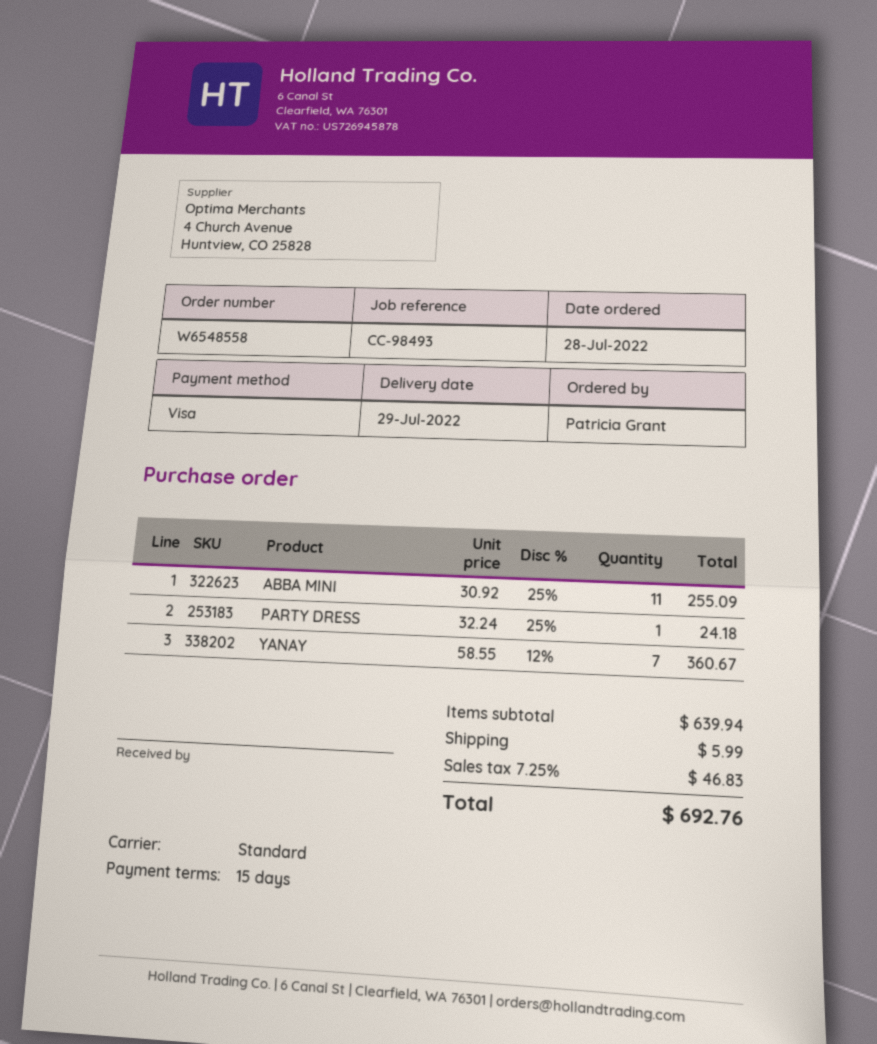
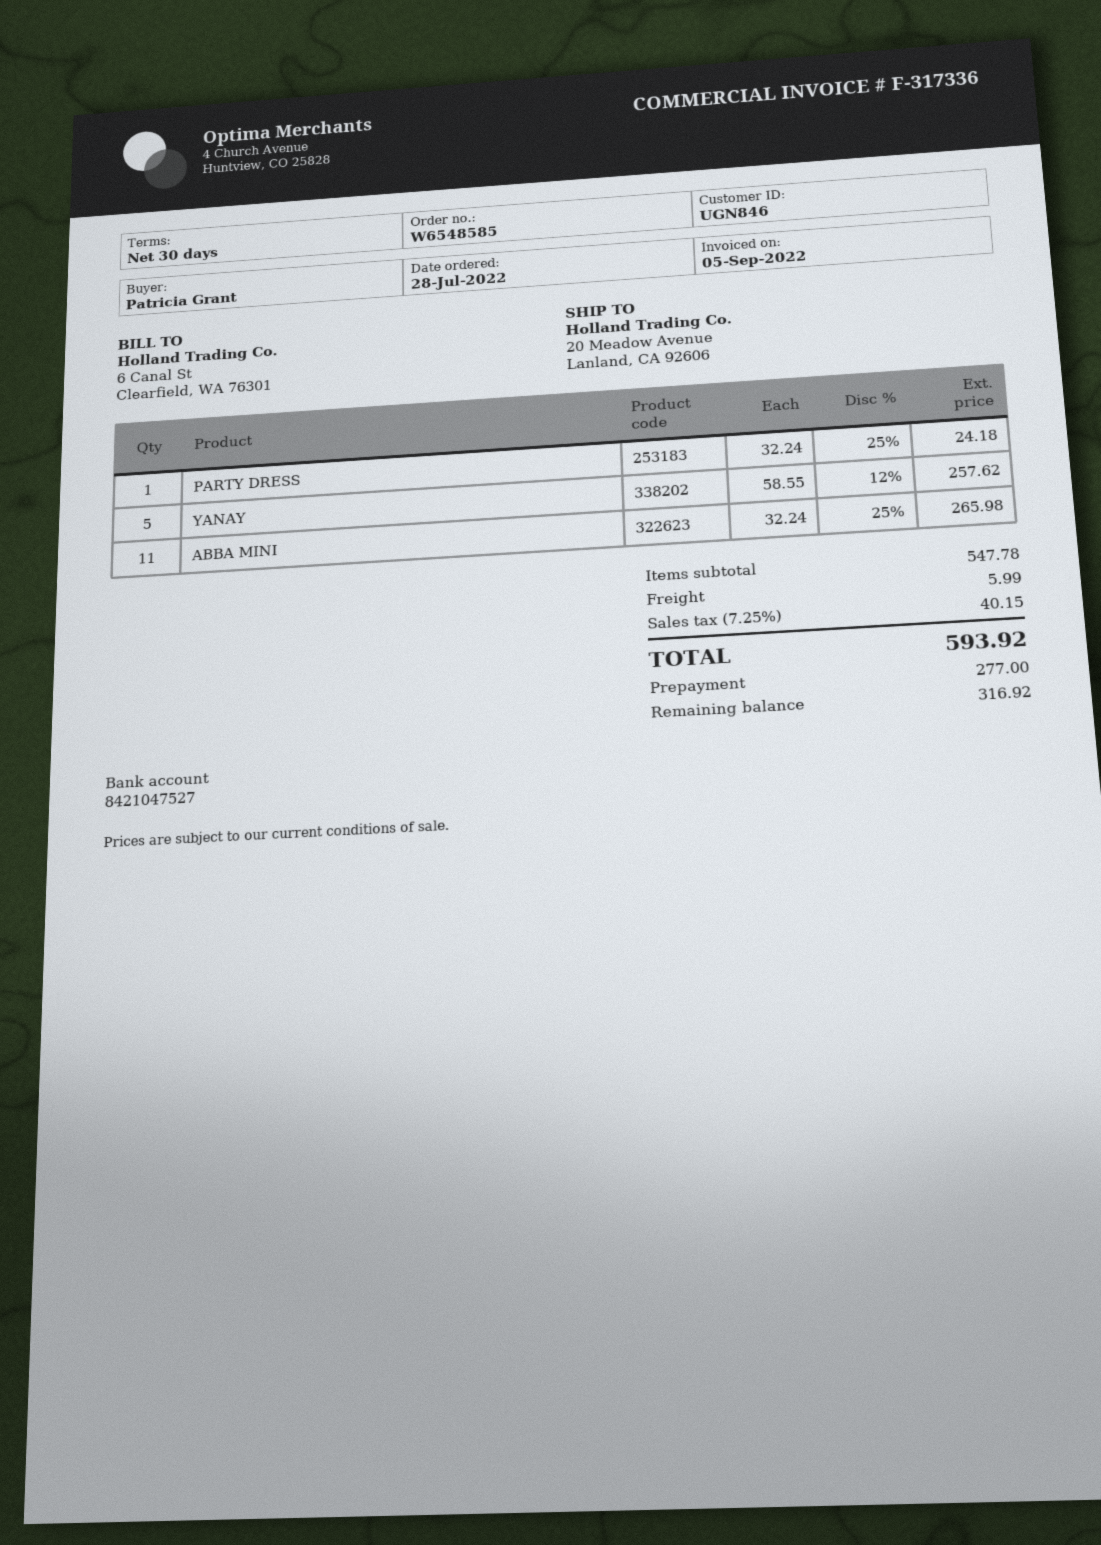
order number: W6548558 -> W6548585
payment terms: 15 days -> 30 days
ABBA MINI: 11 x 30.92 - 25% = 255.09 -> 11 x 32.24 - 25% = 265.98
YANAY: 7 x 58.55 - 12% = 360.67 -> 5 x 58.55 - 12% = 257.62
subtotal: 639.94 -> 547.78
tax: 7.25% = 46.83 -> 7.25% = 40.15
total: 692.76 -> 593.92

